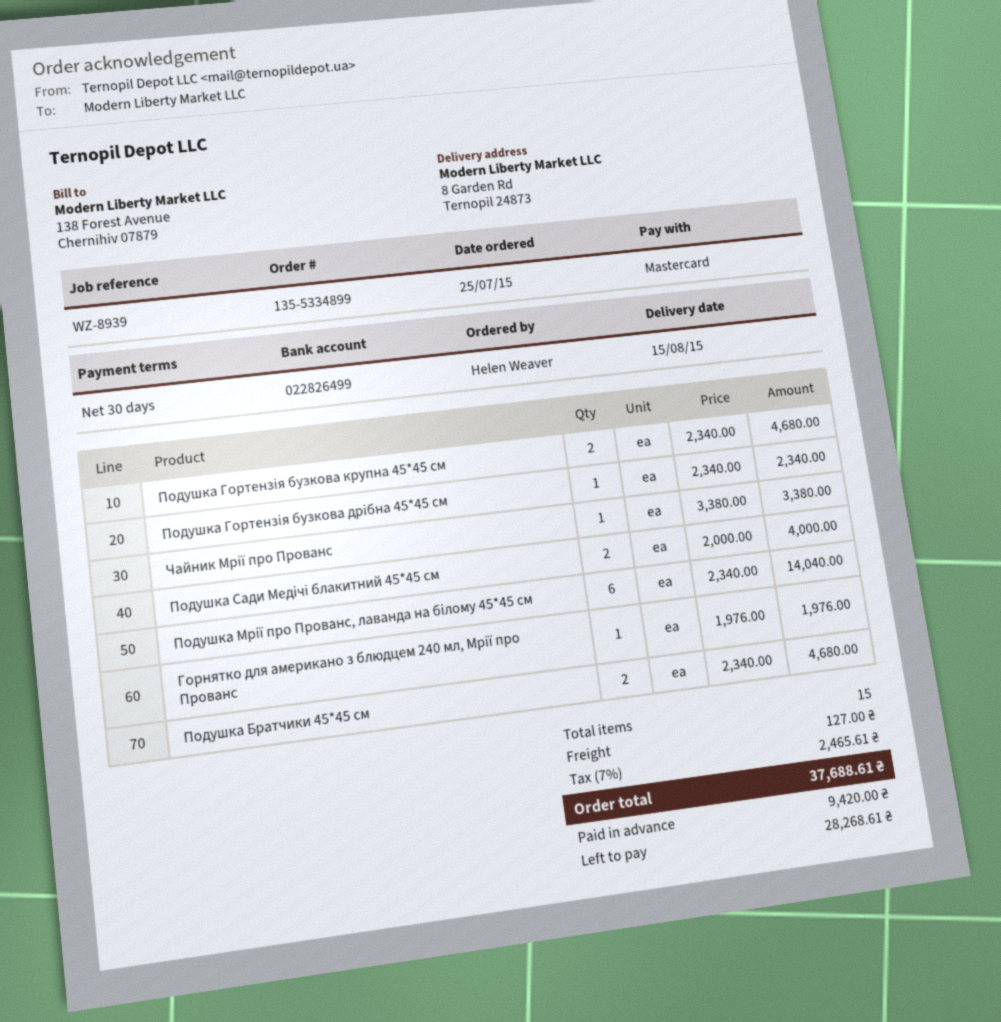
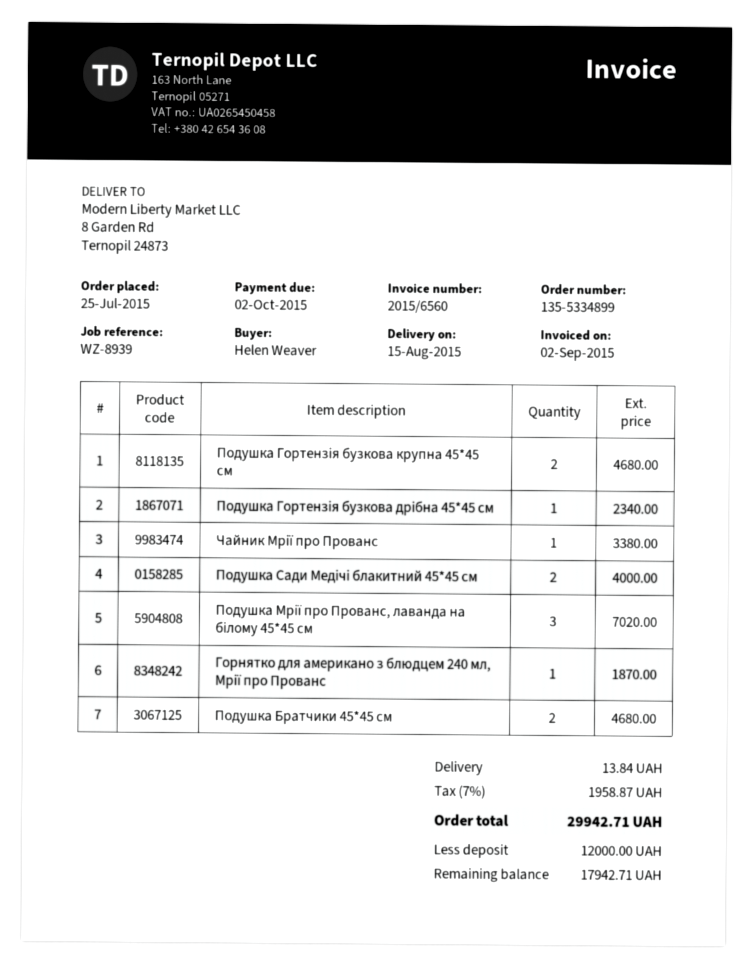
Подушка Мрії про Прованс, лаванда на білому 45*45 см: 6 for 14040.00 -> 3 for 7020.00
Горнятко для американо з блюдцем 240 мл, Мрії про Прованс: 1 for 1976.00 -> 1 for 1870.00
shipping: 127.00 -> 13.84
tax: 7% = 2465.61 -> 7% = 1958.87
total: 37688.61 -> 29942.71
deposit: 9420.00 -> 12000.00
balance: 28268.61 -> 17942.71

